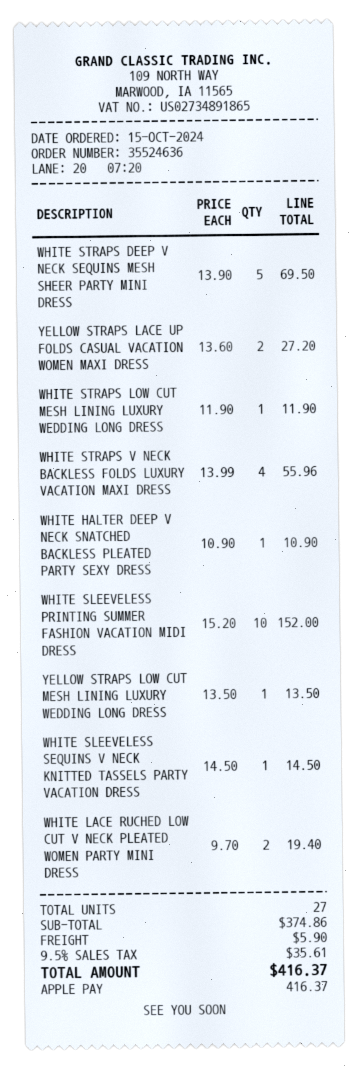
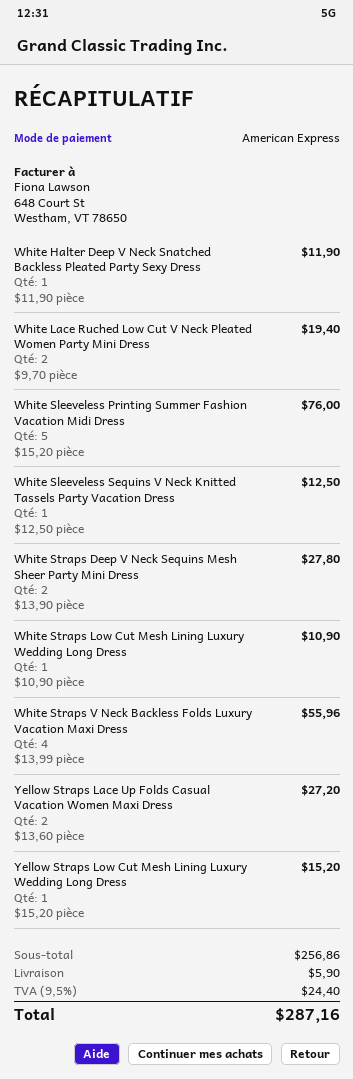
payment method: Apple Pay -> American Express
WHITE STRAPS DEEP V NECK SEQUINS MESH SHEER PARTY MINI DRESS: 5 x 13.90 = 69.50 -> 2 x 13.90 = 27.80
WHITE STRAPS LOW CUT MESH LINING LUXURY WEDDING LONG DRESS: 1 x 11.90 = 11.90 -> 1 x 10.90 = 10.90
WHITE HALTER DEEP V NECK SNATCHED BACKLESS PLEATED PARTY SEXY DRESS: 1 x 10.90 = 10.90 -> 1 x 11.90 = 11.90
WHITE SLEEVELESS PRINTING SUMMER FASHION VACATION MIDI DRESS: 10 x 15.20 = 152.00 -> 5 x 15.20 = 76.00
YELLOW STRAPS LOW CUT MESH LINING LUXURY WEDDING LONG DRESS: 1 x 13.50 = 13.50 -> 1 x 15.20 = 15.20
WHITE SLEEVELESS SEQUINS V NECK KNITTED TASSELS PARTY VACATION DRESS: 1 x 14.50 = 14.50 -> 1 x 12.50 = 12.50
subtotal: 374.86 -> 256.86
tax: 9.5% = 35.61 -> 9.5% = 24.40
total: 416.37 -> 287.16

